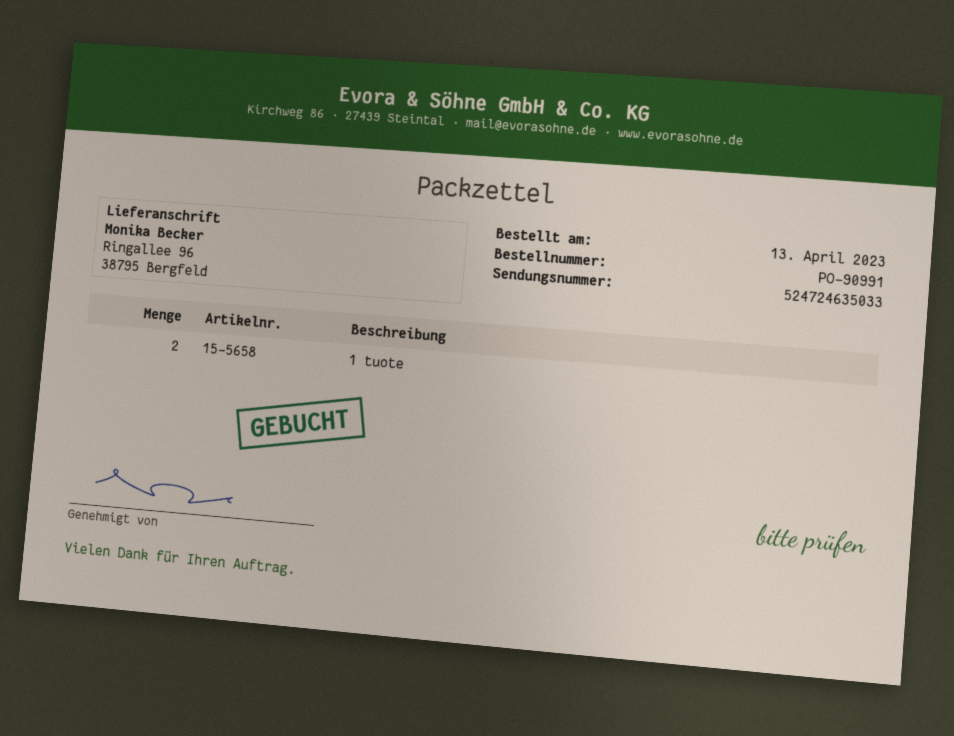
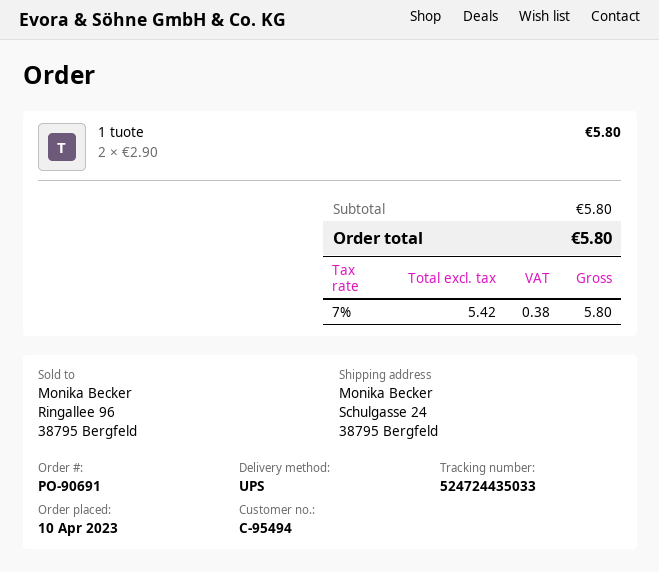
order number: PO-90991 -> PO-90691
order date: 2023-04-13 -> 2023-04-10
tracking number: 524724635033 -> 524724435033
ship to: Ringallee 96, 38795 Bergfeld -> Schulgasse 24, 38795 Bergfeld

